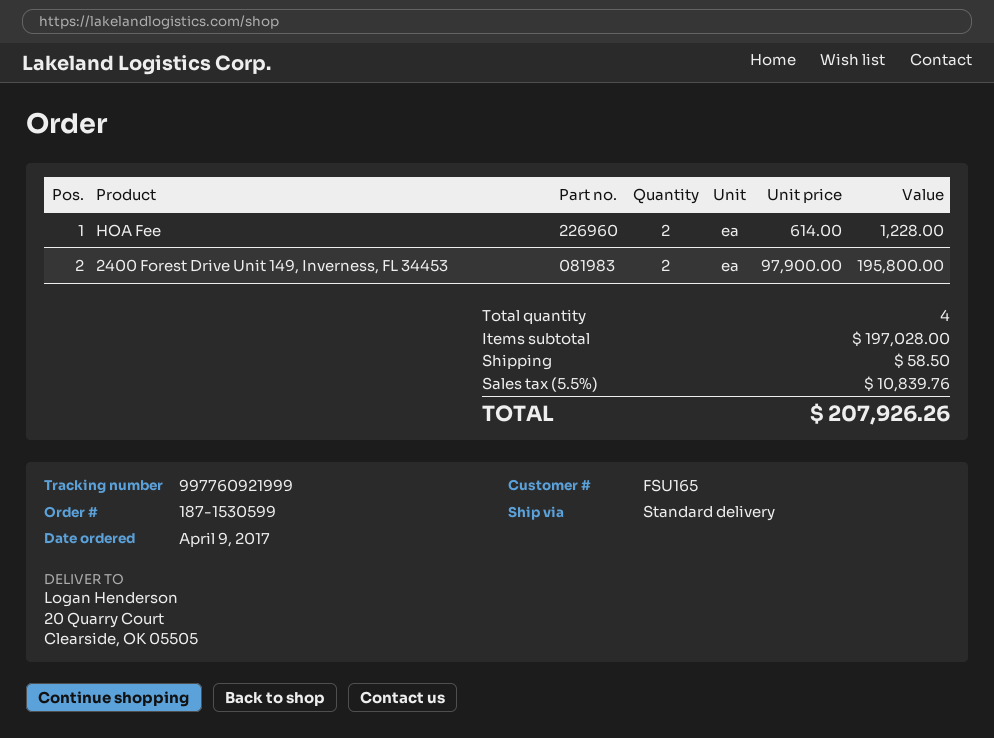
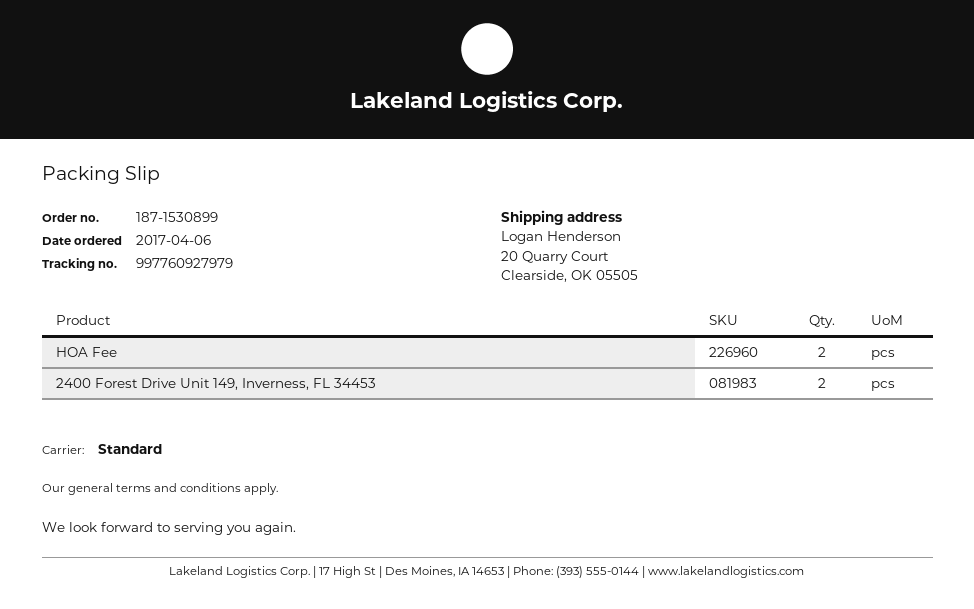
order number: 187-1530599 -> 187-1530899
order date: 2017-04-09 -> 2017-04-06
tracking number: 997760921999 -> 997760927979

